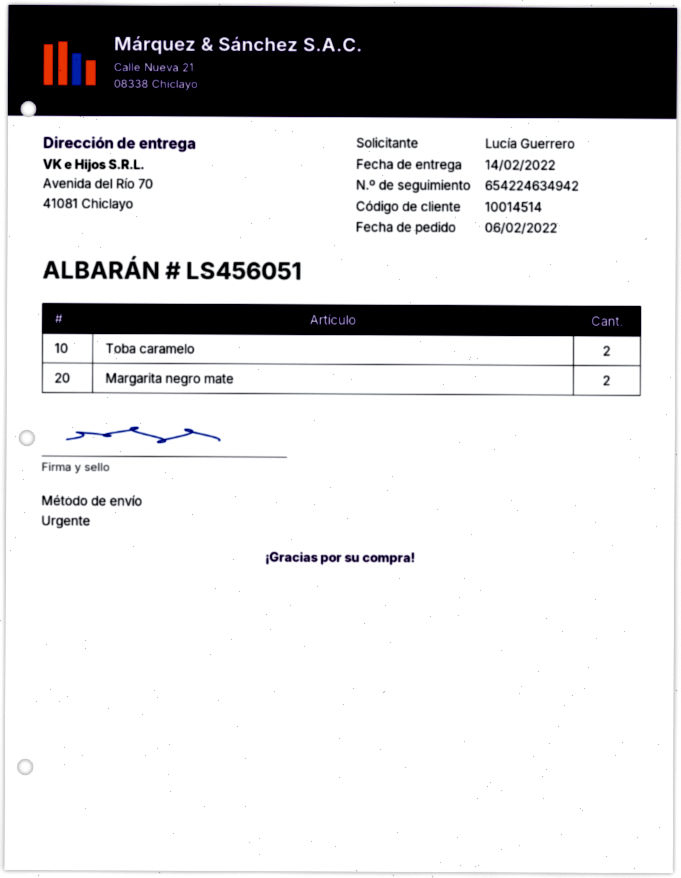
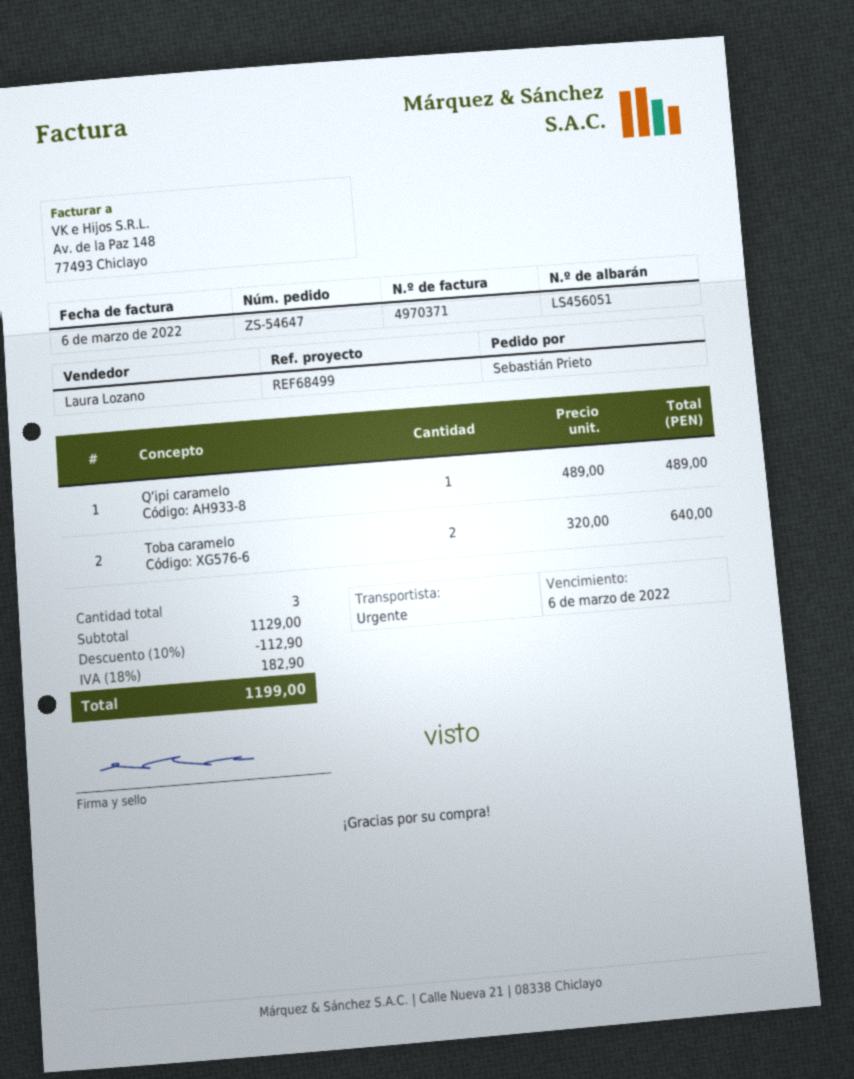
ordered by: Lucía Guerrero -> Sebastián Prieto
Margarita negro mate: 2 -> none
Q’ipi caramelo: none -> 1

